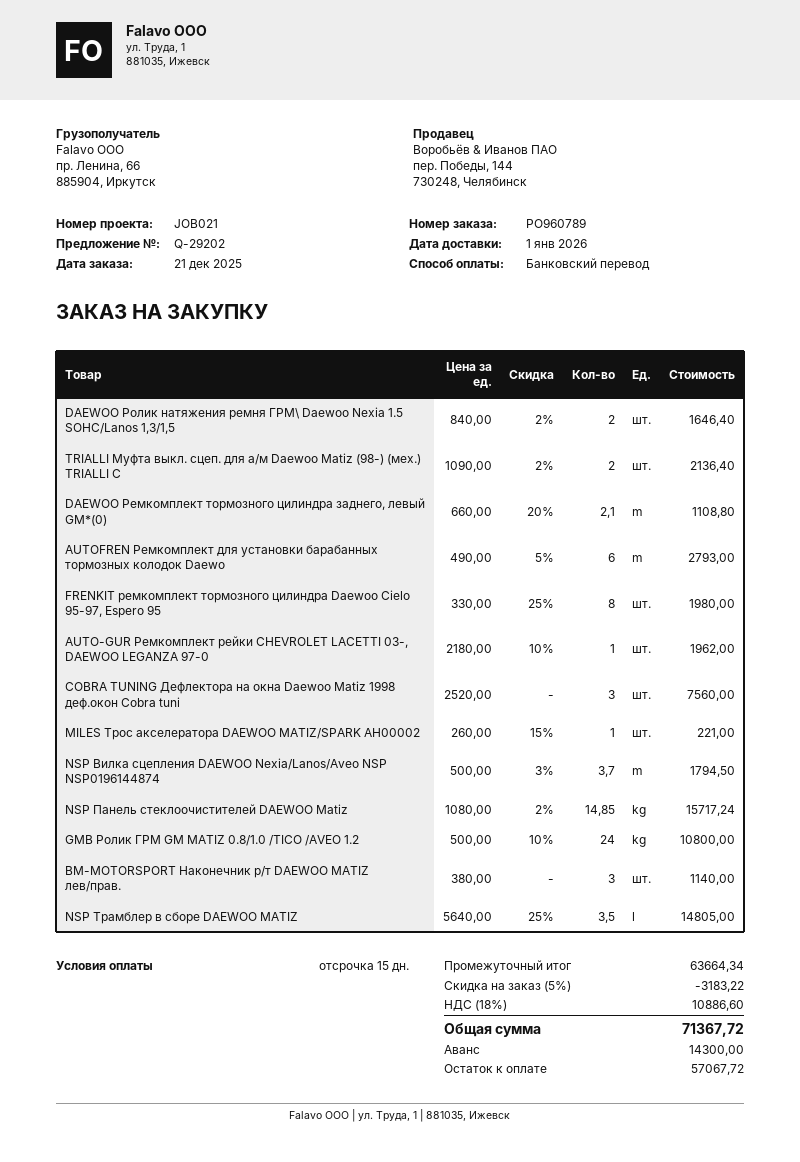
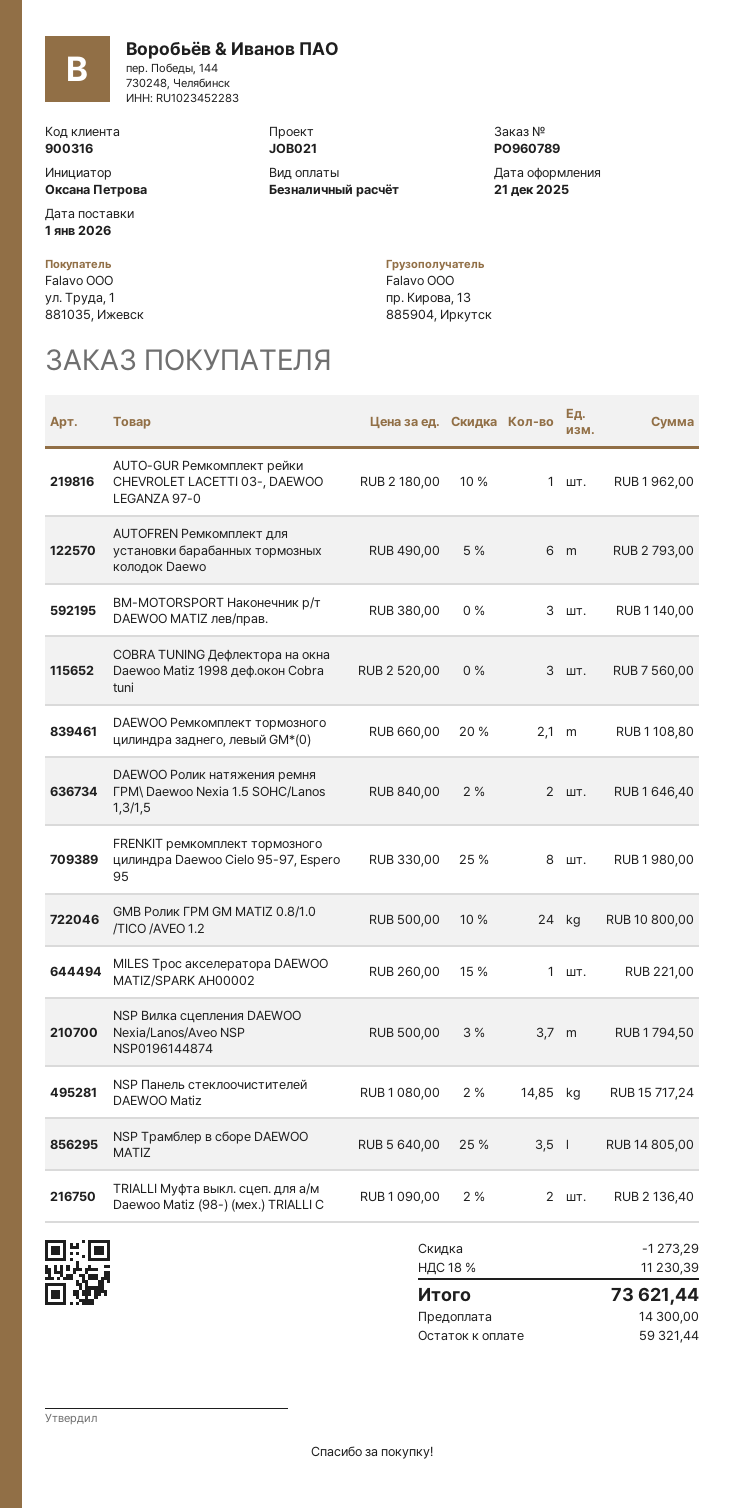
ship to: пр. Ленина, 66, 885904, Иркутск -> пр. Кирова, 13, 885904, Иркутск
discount: 3183.22 -> 1273.29
tax: 18% = 10886.60 -> 18% = 11230.39
total: 71367.72 -> 73621.44
balance: 57067.72 -> 59321.44

